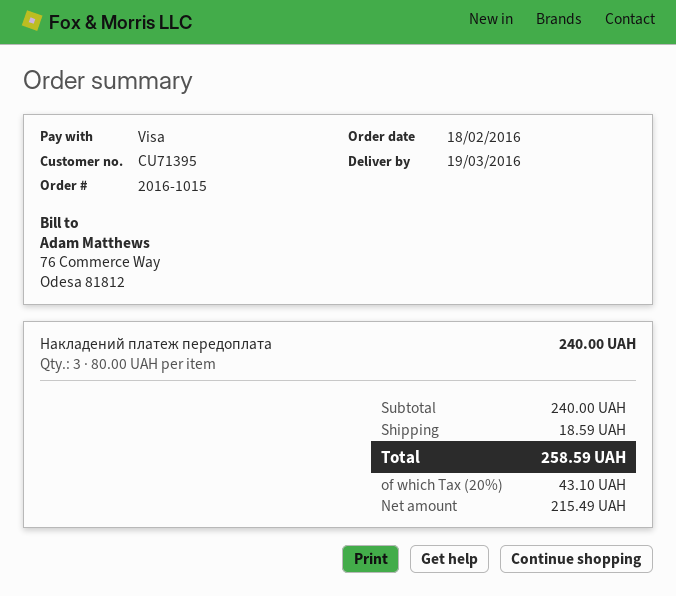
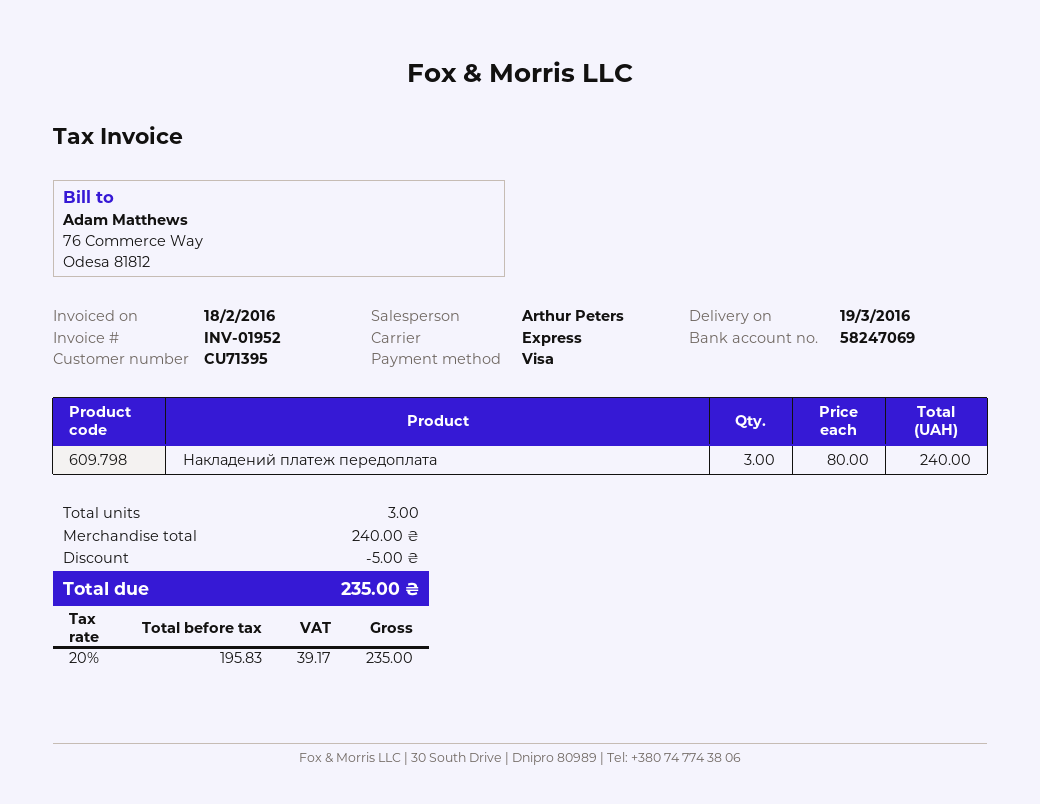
discount: none -> 5.00
shipping: 18.59 -> none
net: 215.49 -> 195.83
tax: 20% = 43.10 -> 20% = 39.17
total: 258.59 -> 235.00

